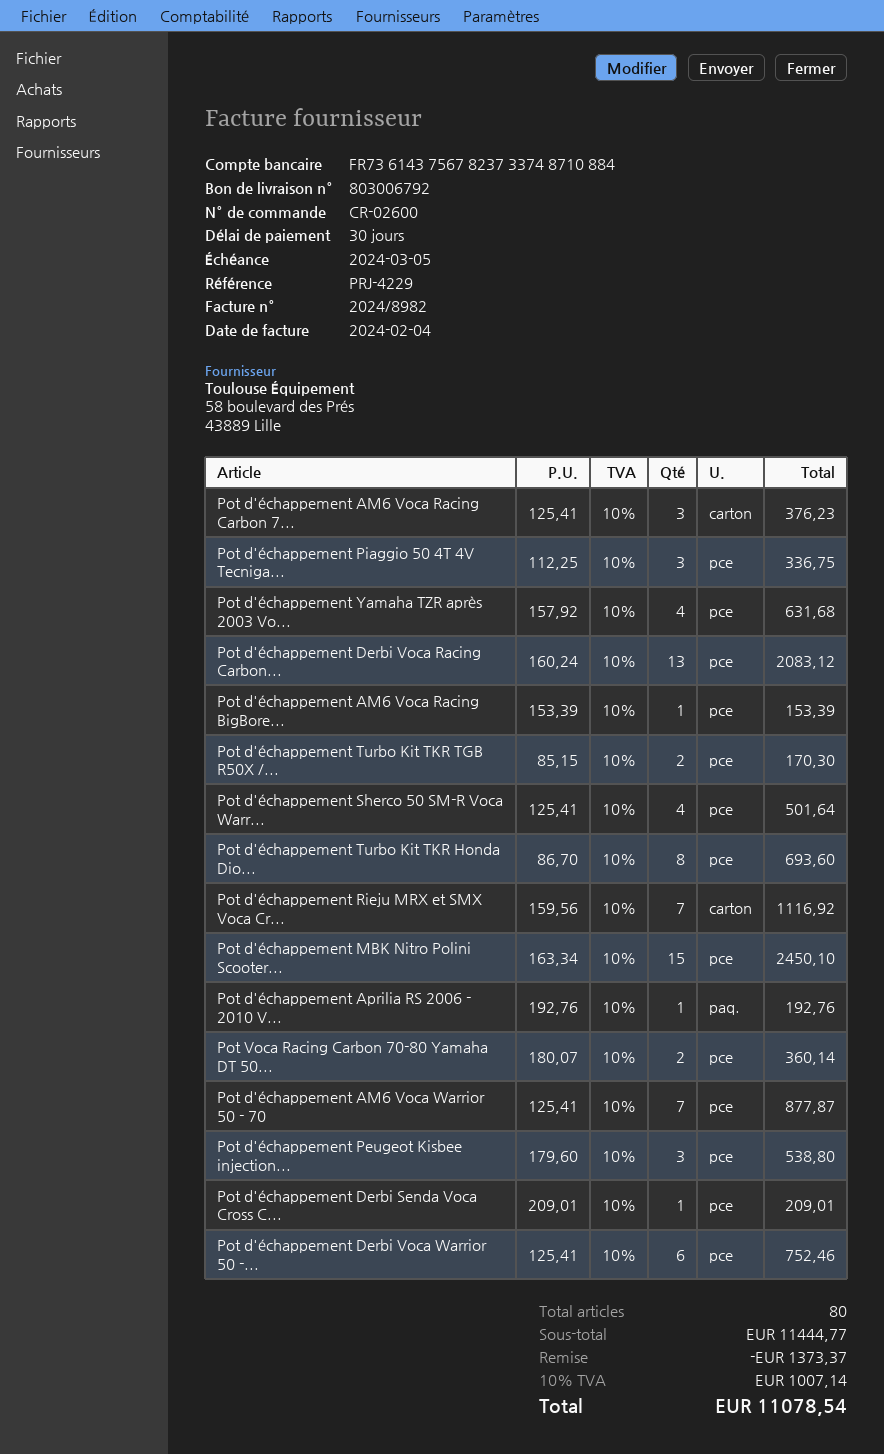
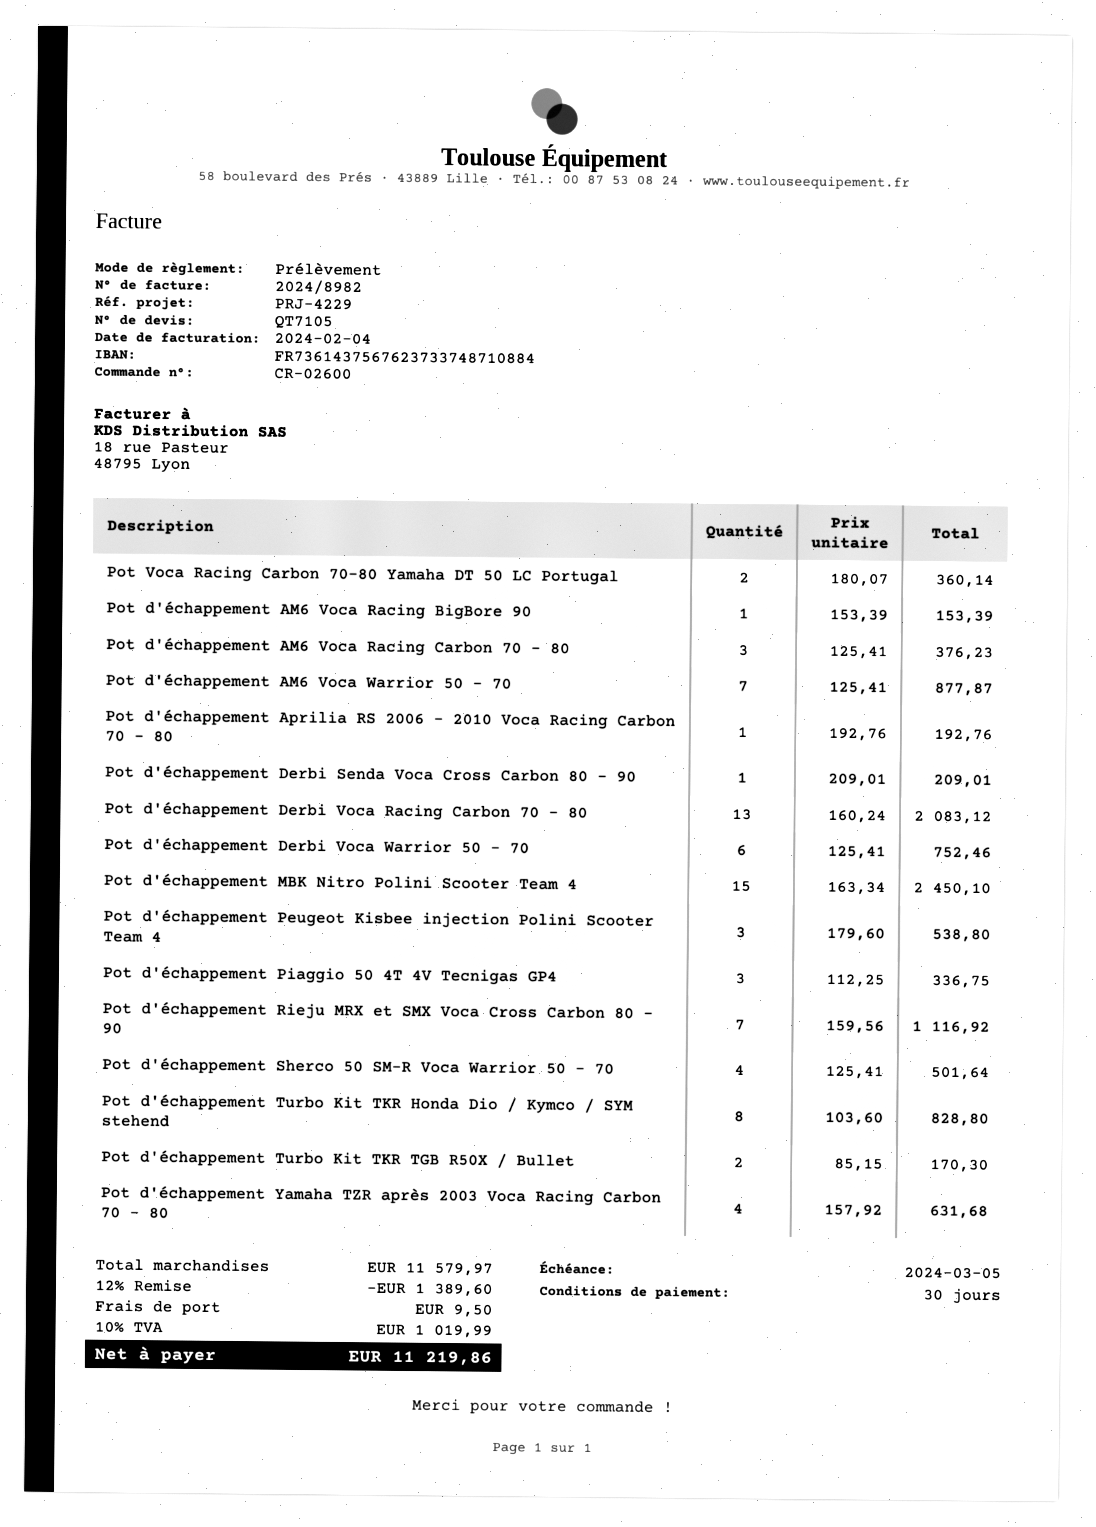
bank account: FR7361437567823733748710884 -> FR7361437567623733748710884
Pot d'échappement Turbo Kit TKR Honda Dio...: 8 x 86.70 = 693.60 -> 8 x 103.60 = 828.80
subtotal: 11444.77 -> 11579.97
discount: 1373.37 -> 1389.60
shipping: none -> 9.50
tax: 10% = 1007.14 -> 10% = 1019.99
total: 11078.54 -> 11219.86

